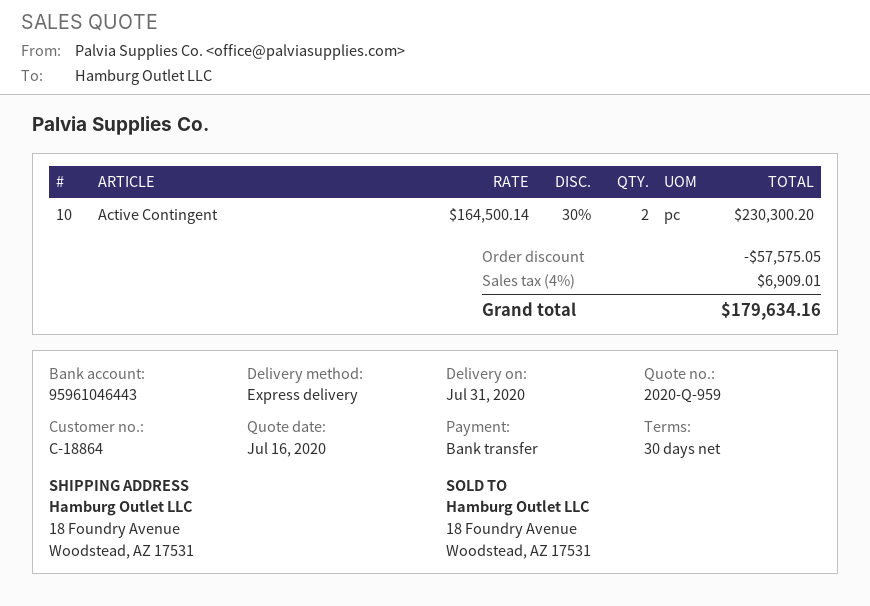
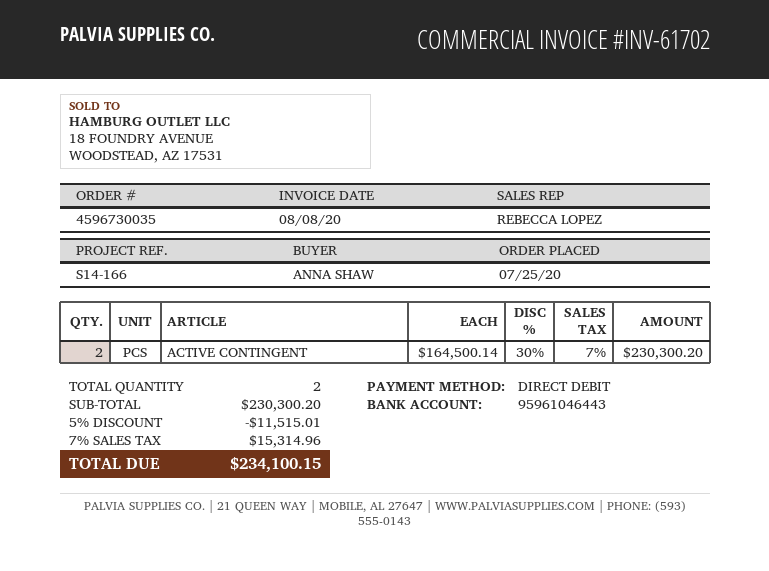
payment method: bank transfer -> direct debit
discount: 57575.05 -> 11515.01
tax: 4% = 6909.01 -> 7% = 15314.96
total: 179634.16 -> 234100.15

